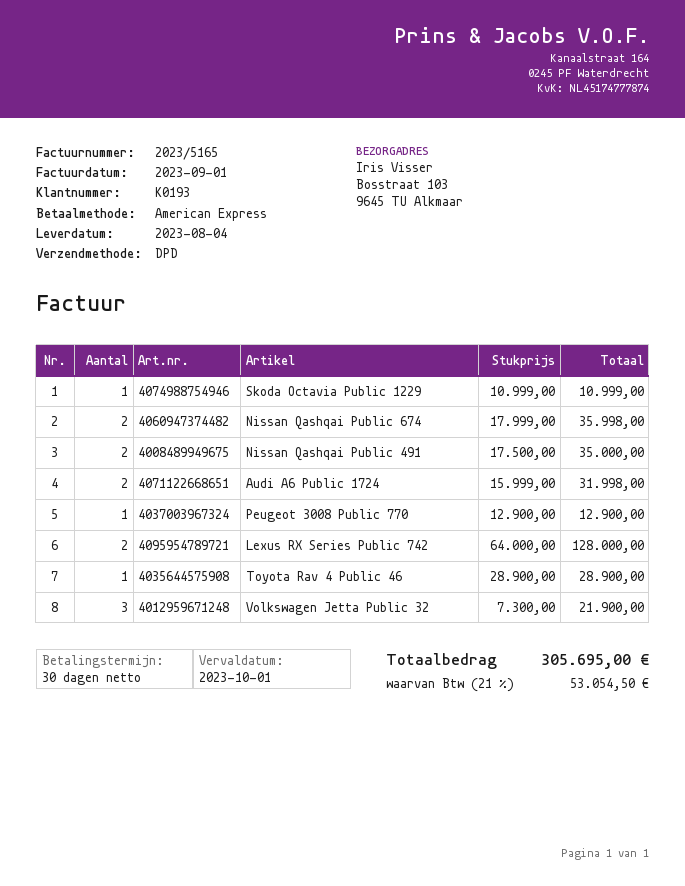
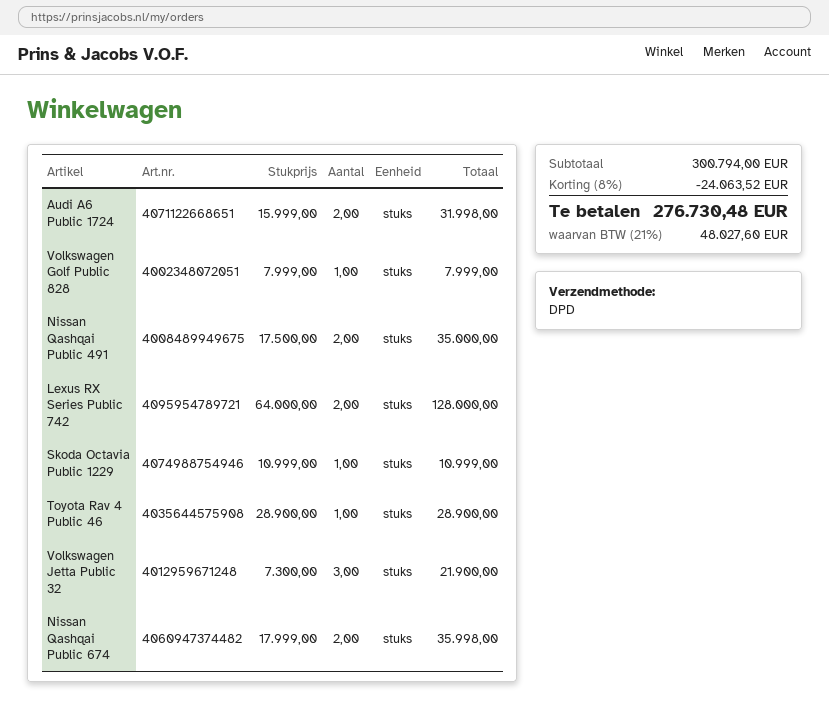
Peugeot 3008 Public 770: 1 x 12900.00 = 12900.00 -> none
Volkswagen Golf Public 828: none -> 1 x 7999.00 = 7999.00
discount: none -> 8% = 24063.52
tax: 21% = 53054.50 -> 21% = 48027.60
total: 305695.00 -> 276730.48

